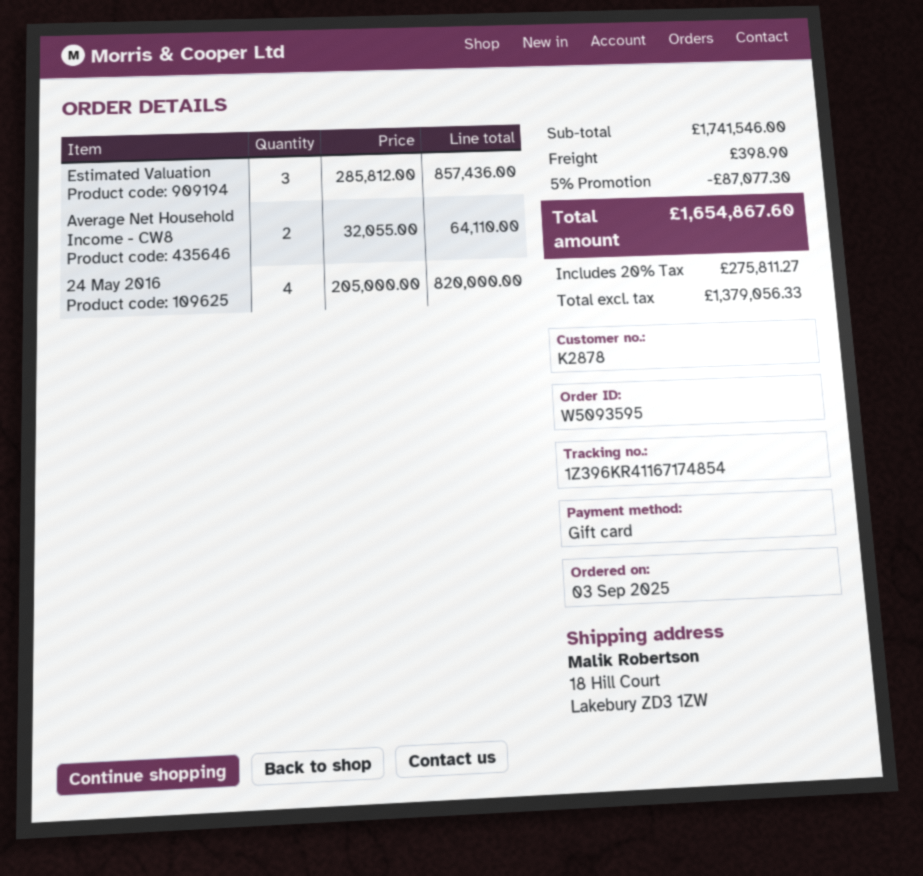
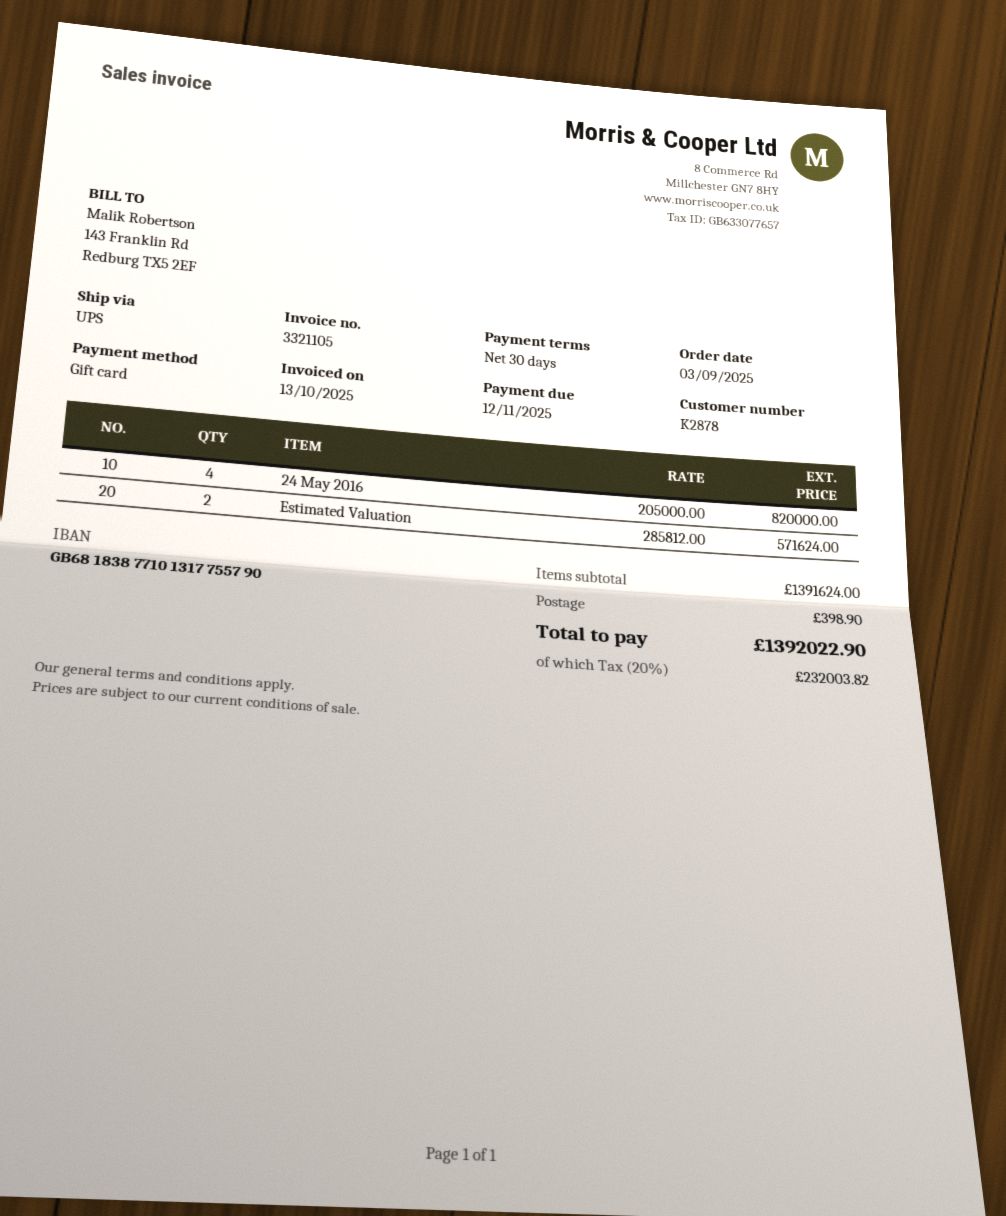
Estimated Valuation: 3 x 285812.00 = 857436.00 -> 2 x 285812.00 = 571624.00
Average Net Household Income - CW8: 2 x 32055.00 = 64110.00 -> none
subtotal: 1741546.00 -> 1391624.00
discount: 5% = 87077.30 -> none
tax: 20% = 275811.27 -> 20% = 232003.82
total: 1654867.60 -> 1392022.90

